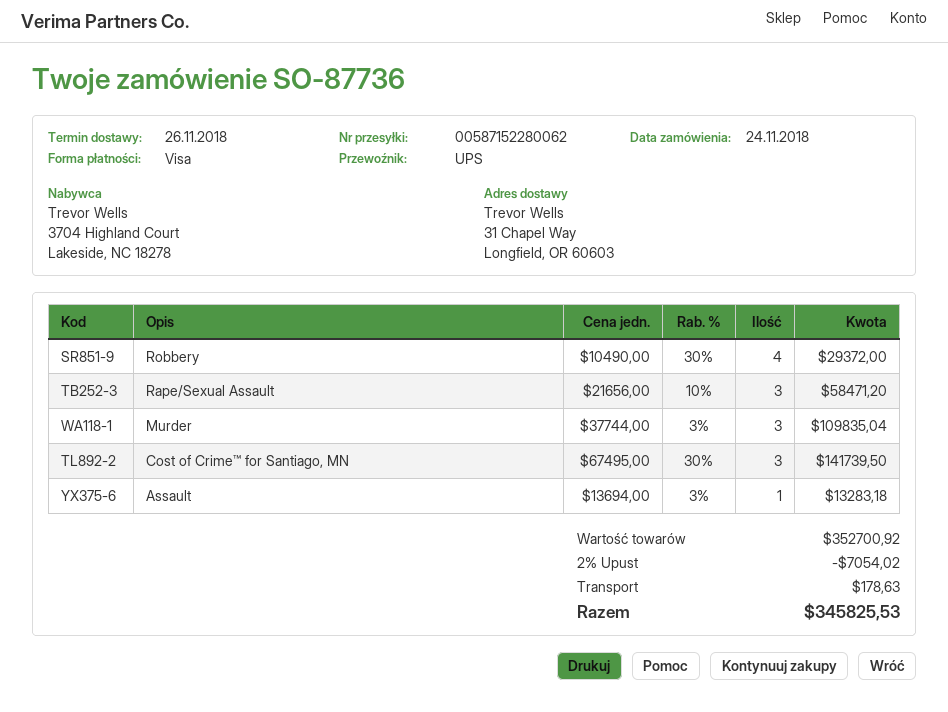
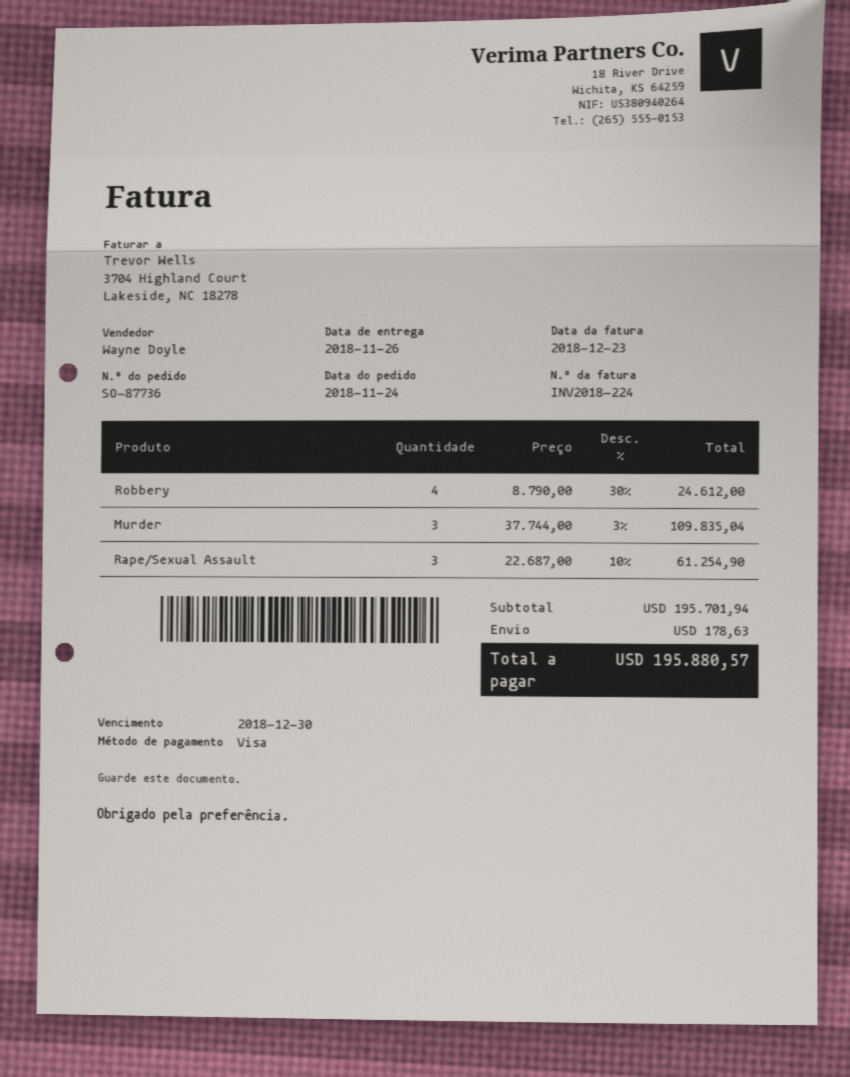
Robbery: 4 x 10490.00 - 30% = 29372.00 -> 4 x 8790.00 - 30% = 24612.00
Rape/Sexual Assault: 3 x 21656.00 - 10% = 58471.20 -> 3 x 22687.00 - 10% = 61254.90
Cost of Crime™ for Santiago, MN: 3 x 67495.00 - 30% = 141739.50 -> none
Assault: 1 x 13694.00 - 3% = 13283.18 -> none
subtotal: 352700.92 -> 195701.94
discount: 2% = 7054.02 -> none
total: 345825.53 -> 195880.57

